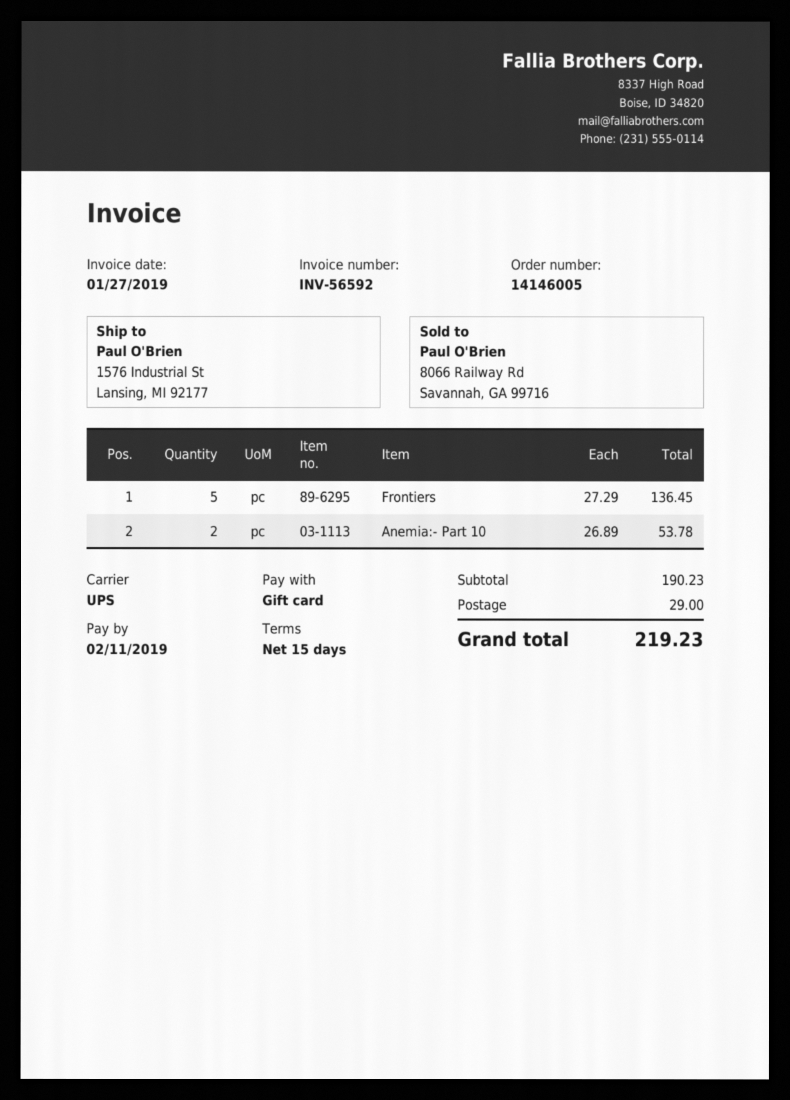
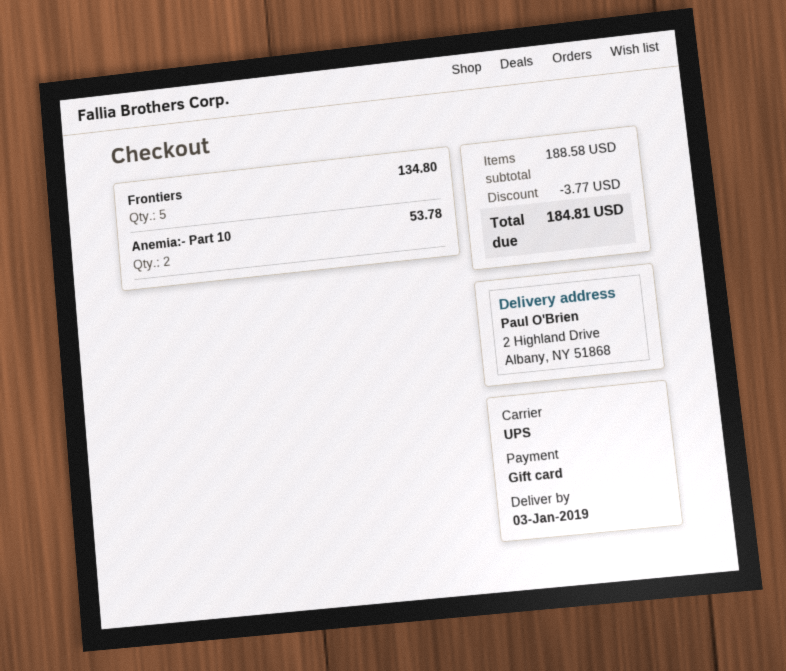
ship to: 1576 Industrial St, Lansing, MI 92177 -> 2 Highland Drive, Albany, NY 51868
Frontiers: 5 for 136.45 -> 5 for 134.80
subtotal: 190.23 -> 188.58
discount: none -> 3.77
shipping: 29.00 -> none
total: 219.23 -> 184.81

